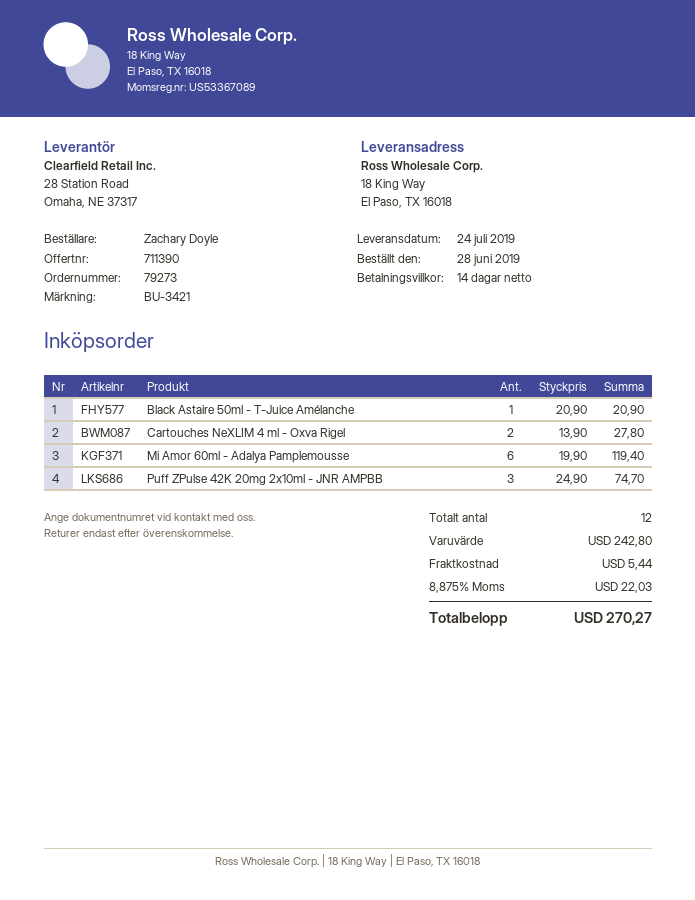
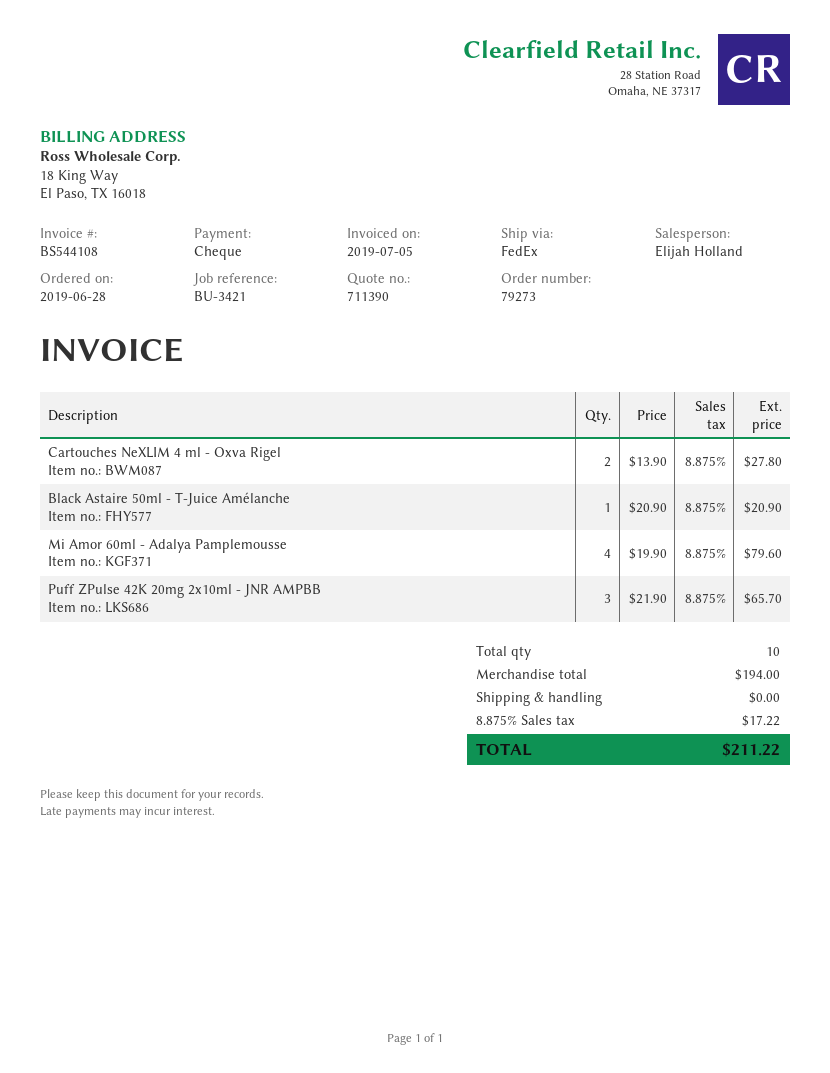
Mi Amor 60ml - Adalya Pamplemousse: 6 x 19.90 = 119.40 -> 4 x 19.90 = 79.60
Puff ZPulse 42K 20mg 2x10ml - JNR AMPBB: 3 x 24.90 = 74.70 -> 3 x 21.90 = 65.70
total quantity: 12 -> 10
subtotal: 242.80 -> 194.00
shipping: 5.44 -> 0.00
tax: 8.875% = 22.03 -> 8.875% = 17.22
total: 270.27 -> 211.22

